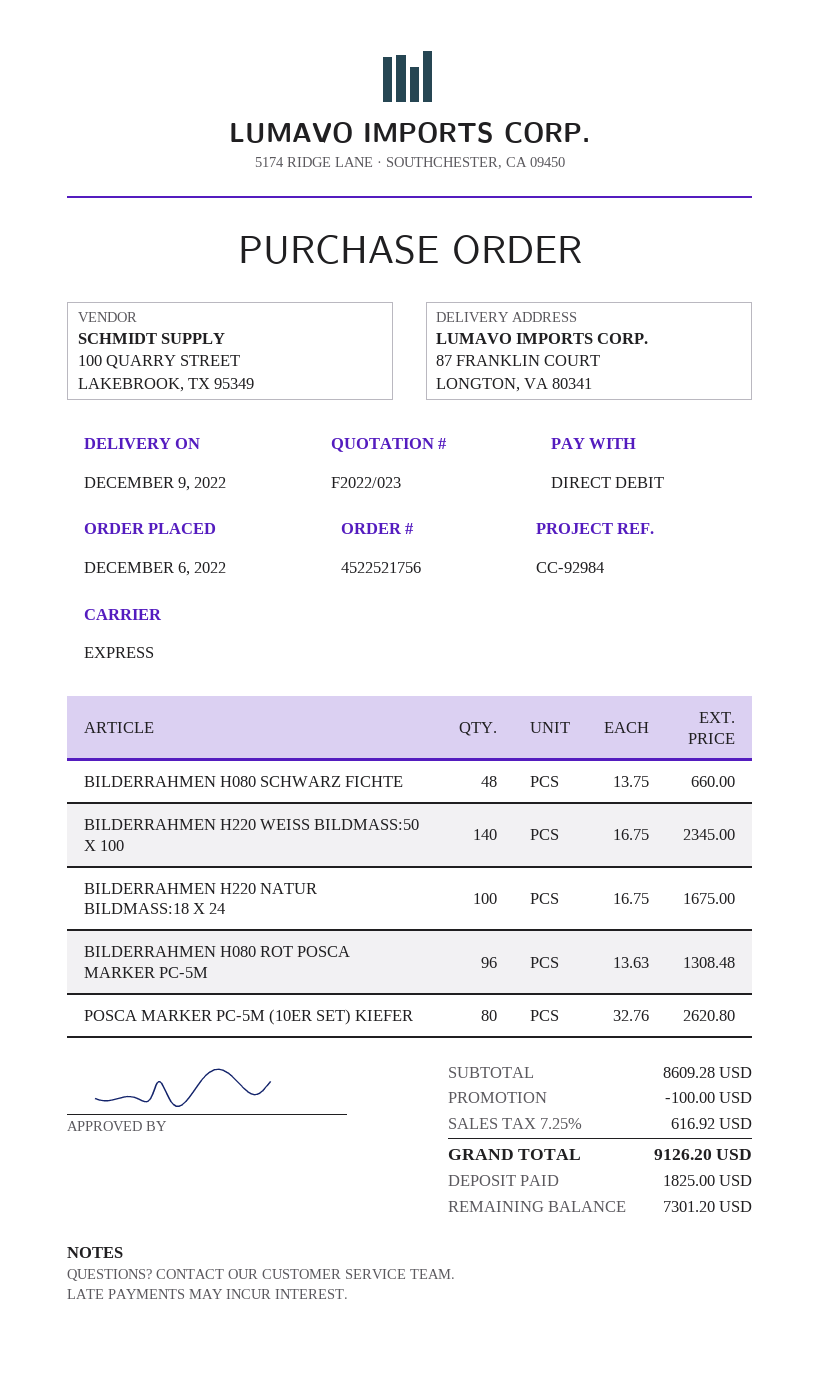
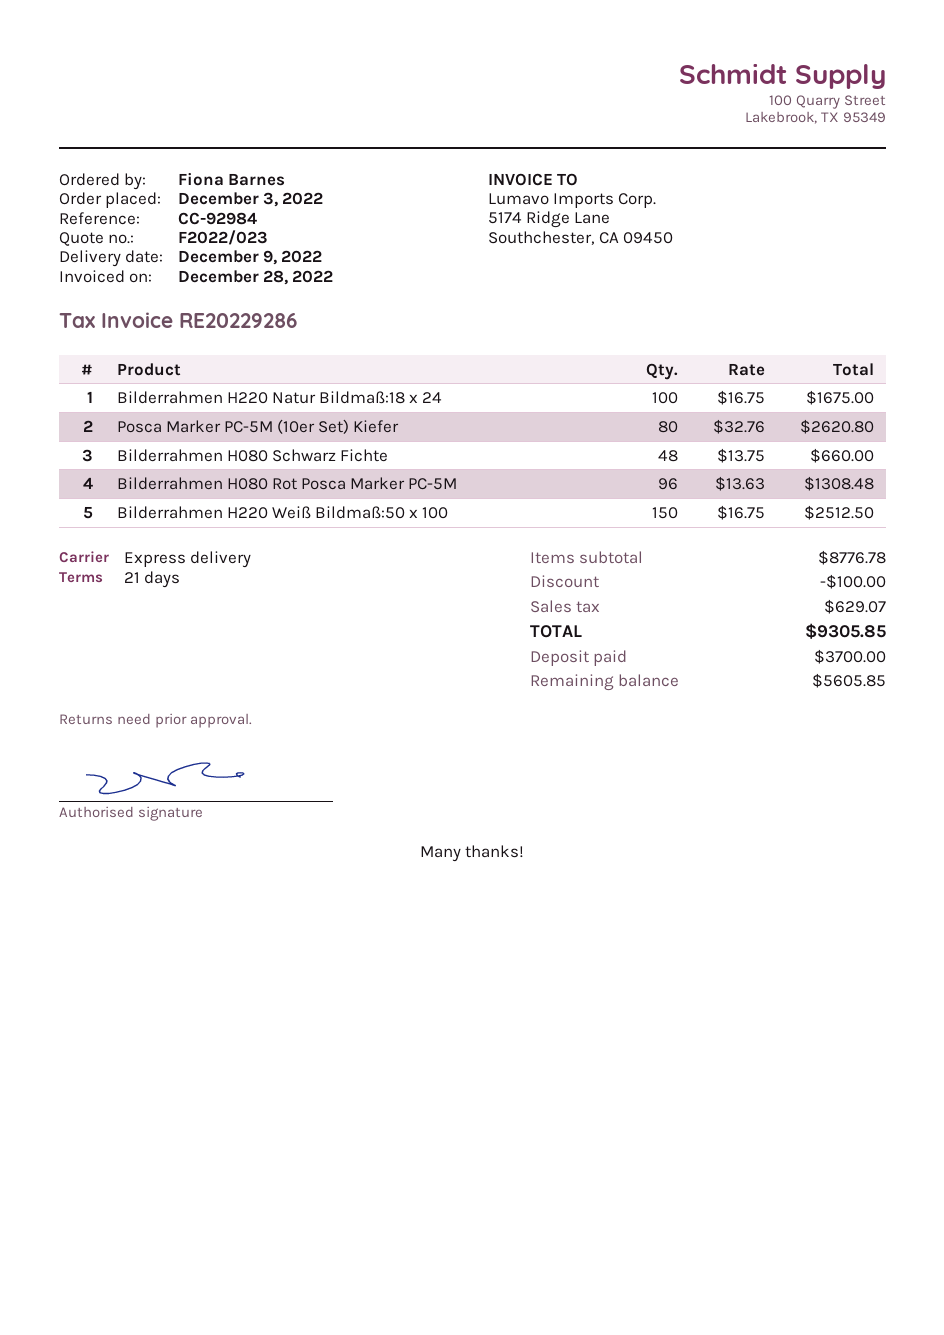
order date: 2022-12-06 -> 2022-12-03
BILDERRAHMEN H220 WEISS BILDMASS:50 X 100: 140 x 16.75 = 2345.00 -> 150 x 16.75 = 2512.50
subtotal: 8609.28 -> 8776.78
tax: 616.92 -> 629.07
total: 9126.20 -> 9305.85
deposit: 1825.00 -> 3700.00
balance: 7301.20 -> 5605.85

